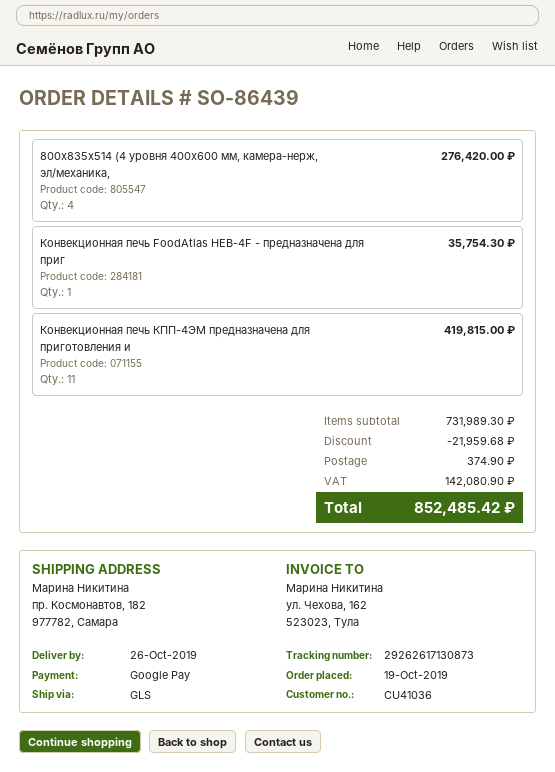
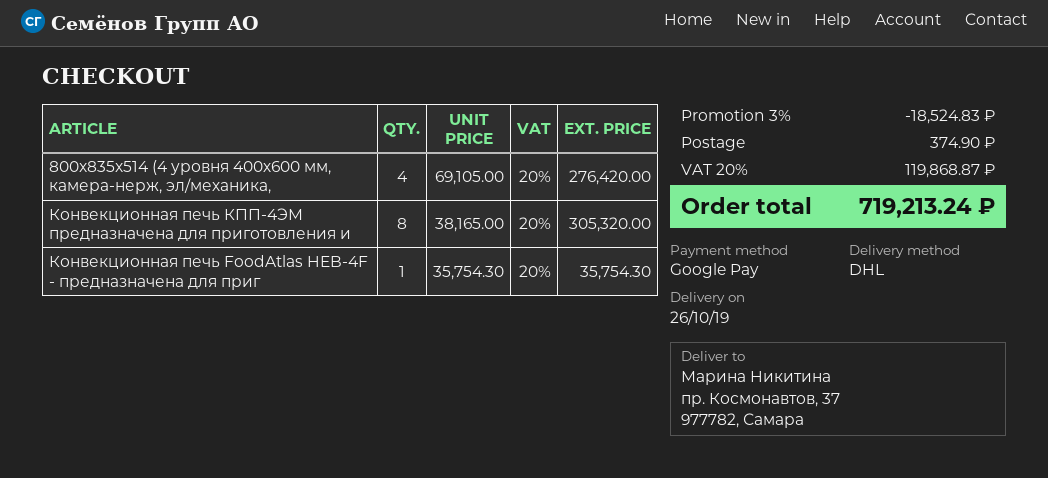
shipping method: GLS -> DHL
ship to: пр. Космонавтов, 182, 977782, Самара -> пр. Космонавтов, 37, 977782, Самара
Конвекционная печь КПП-4ЭМ предназначена для приготовления и: 11 for 419815.00 -> 8 for 305320.00
discount: 21959.68 -> 18524.83
tax: 142080.90 -> 119868.87
total: 852485.42 -> 719213.24

